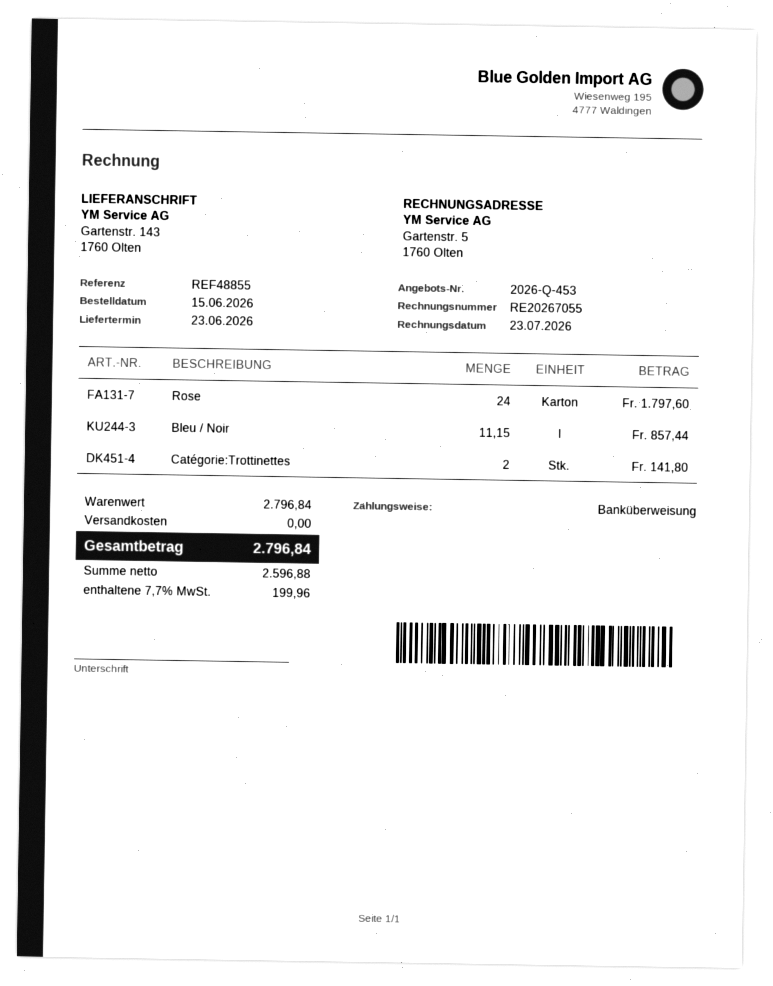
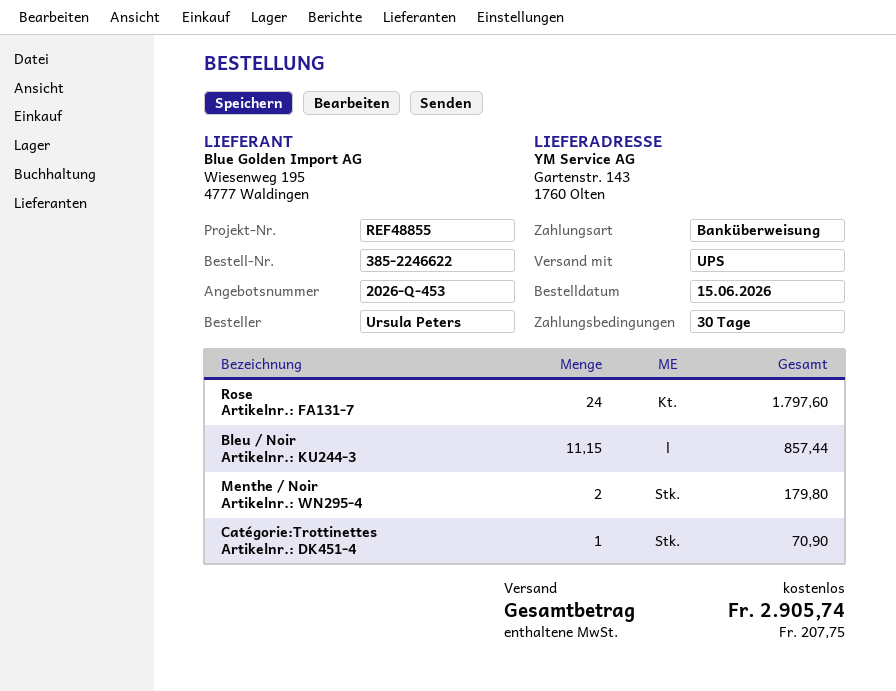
Catégorie:Trottinettes: 2 for 141.80 -> 1 for 70.90
Menthe / Noir: none -> 2 for 179.80
tax: 199.96 -> 207.75
total: 2796.84 -> 2905.74

